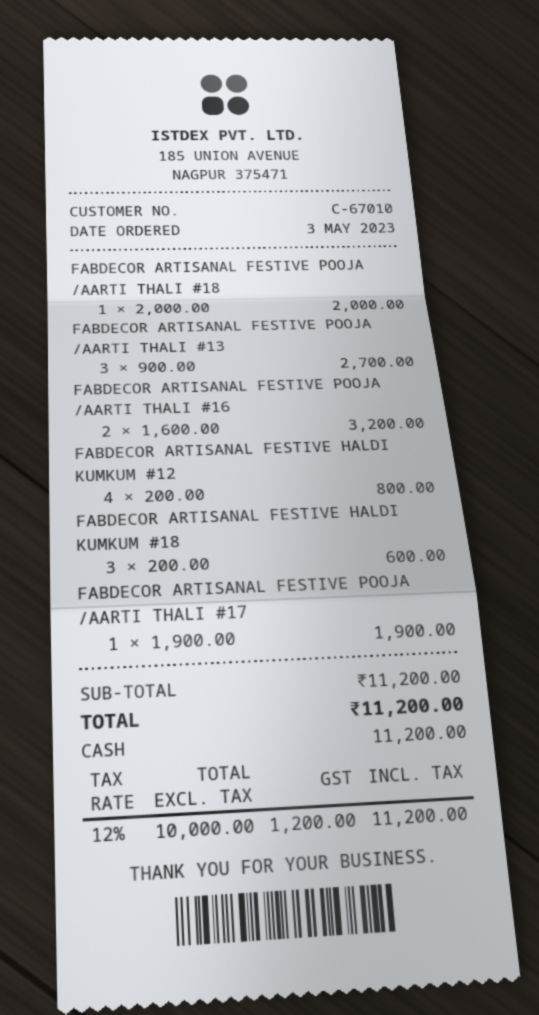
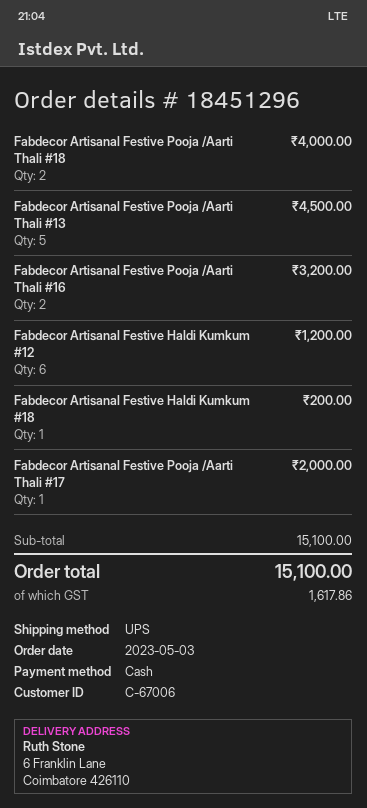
customer number: C-67010 -> C-67006
FABDECOR ARTISANAL FESTIVE POOJA /AARTI THALI #18: 1 for 2000.00 -> 2 for 4000.00
FABDECOR ARTISANAL FESTIVE POOJA /AARTI THALI #13: 3 for 2700.00 -> 5 for 4500.00
FABDECOR ARTISANAL FESTIVE HALDI KUMKUM #12: 4 for 800.00 -> 6 for 1200.00
FABDECOR ARTISANAL FESTIVE HALDI KUMKUM #18: 3 for 600.00 -> 1 for 200.00
FABDECOR ARTISANAL FESTIVE POOJA /AARTI THALI #17: 1 for 1900.00 -> 1 for 2000.00
subtotal: 11200.00 -> 15100.00
tax: 1200.00 -> 1617.86
total: 11200.00 -> 15100.00

